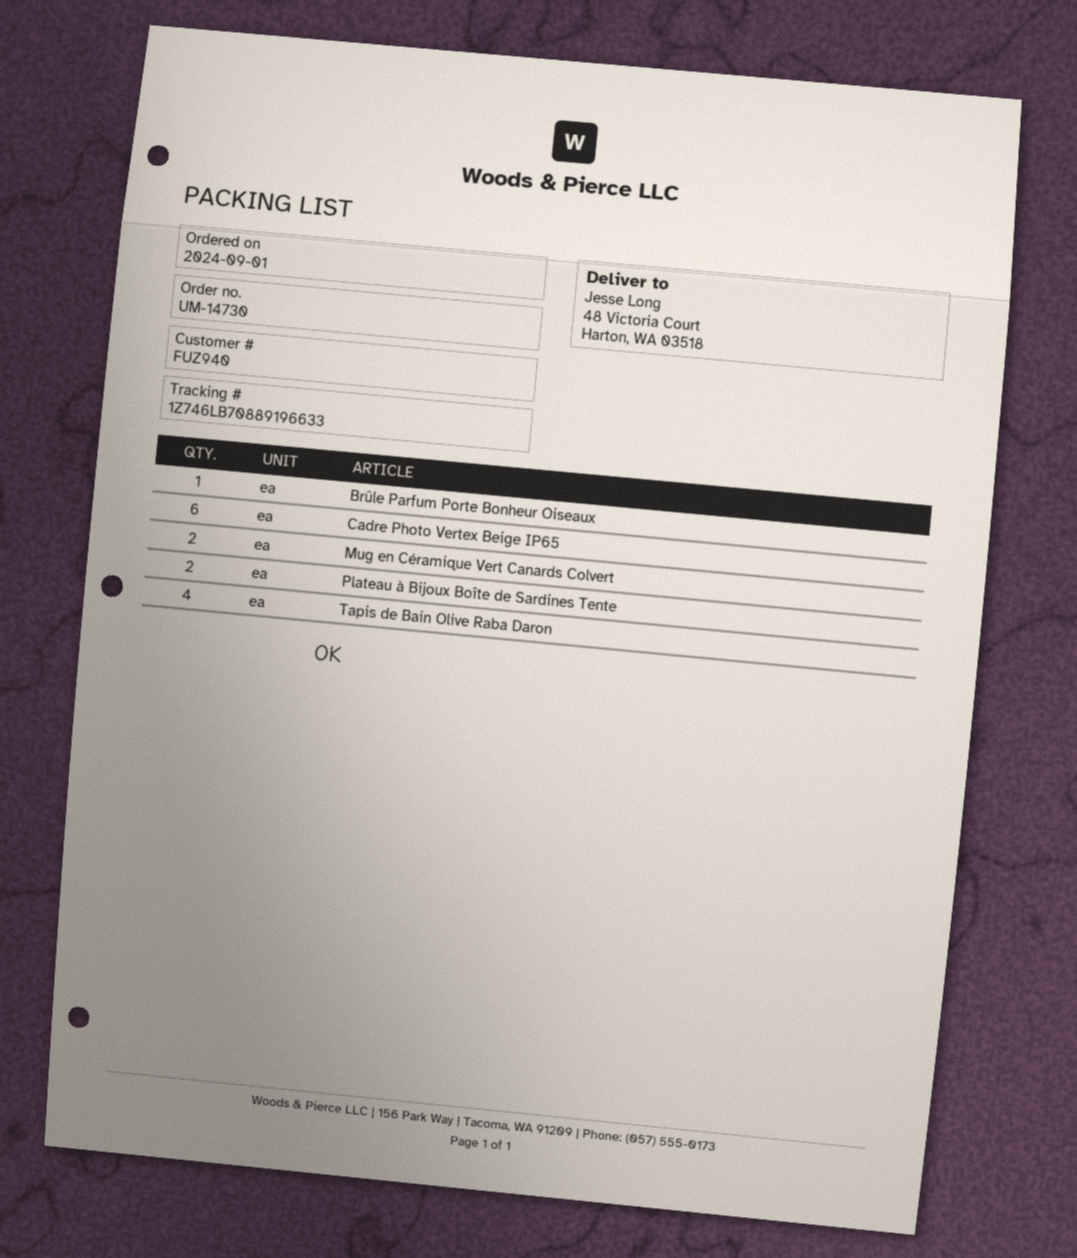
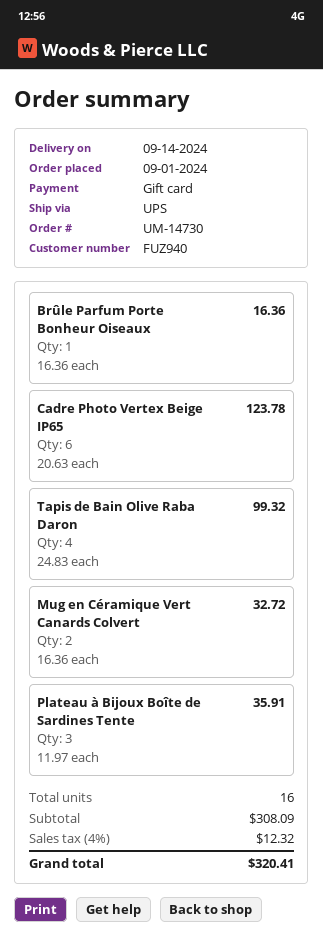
Plateau à Bijoux Boîte de Sardines Tente: 2 -> 3

